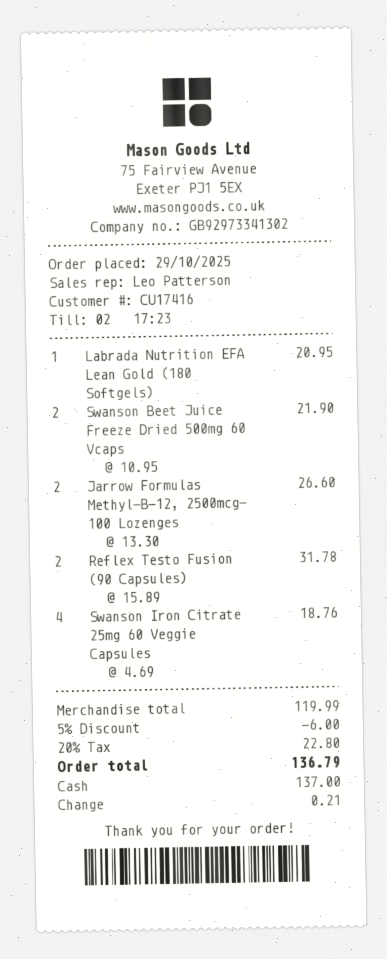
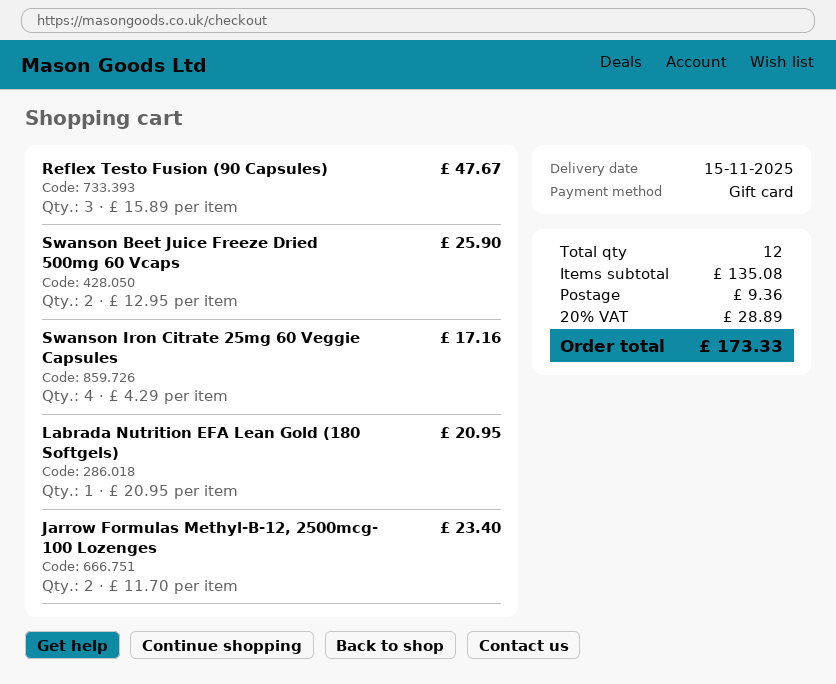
payment method: cash -> gift card
Swanson Beet Juice Freeze Dried 500mg 60 Vcaps: 2 x 10.95 = 21.90 -> 2 x 12.95 = 25.90
Jarrow Formulas Methyl-B-12, 2500mcg- 100 Lozenges: 2 x 13.30 = 26.60 -> 2 x 11.70 = 23.40
Reflex Testo Fusion (90 Capsules): 2 x 15.89 = 31.78 -> 3 x 15.89 = 47.67
Swanson Iron Citrate 25mg 60 Veggie Capsules: 4 x 4.69 = 18.76 -> 4 x 4.29 = 17.16
subtotal: 119.99 -> 135.08
discount: 5% = 6.00 -> none
shipping: none -> 9.36
tax: 20% = 22.80 -> 20% = 28.89
total: 136.79 -> 173.33

